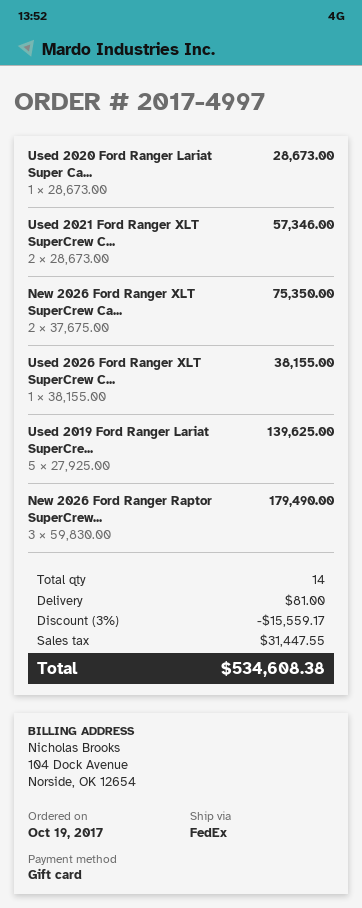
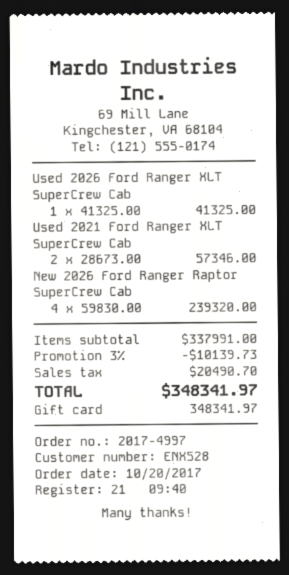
order date: 2017-10-19 -> 2017-10-20
Used 2020 Ford Ranger Lariat Super Ca...: 1 x 28673.00 = 28673.00 -> none
New 2026 Ford Ranger XLT SuperCrew Ca...: 2 x 37675.00 = 75350.00 -> none
Used 2026 Ford Ranger XLT SuperCrew C...: 1 x 38155.00 = 38155.00 -> 1 x 41325.00 = 41325.00
Used 2019 Ford Ranger Lariat SuperCre...: 5 x 27925.00 = 139625.00 -> none
New 2026 Ford Ranger Raptor SuperCrew...: 3 x 59830.00 = 179490.00 -> 4 x 59830.00 = 239320.00
discount: 3% = 15559.17 -> 3% = 10139.73
shipping: 81.00 -> none
tax: 31447.55 -> 20490.70
total: 534608.38 -> 348341.97

